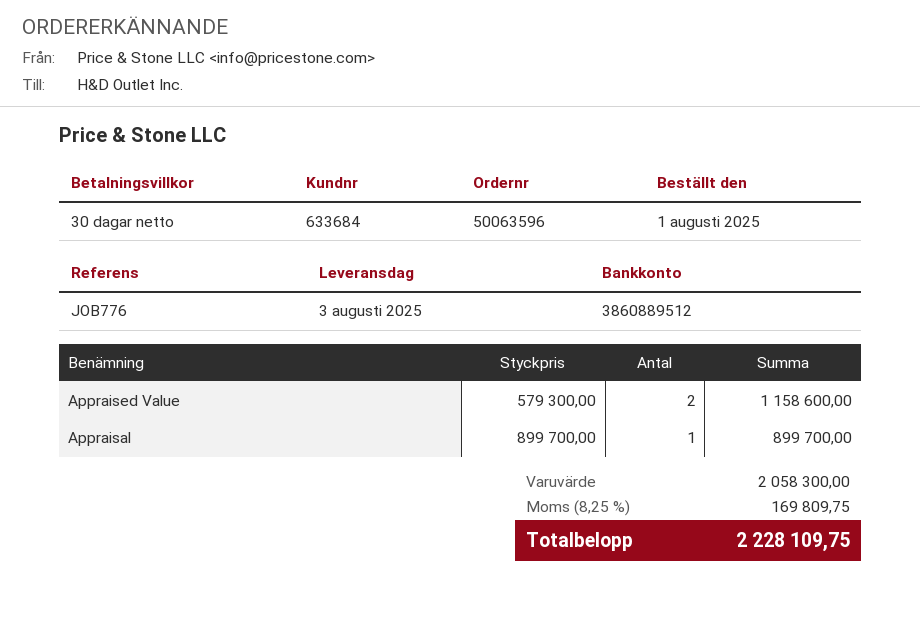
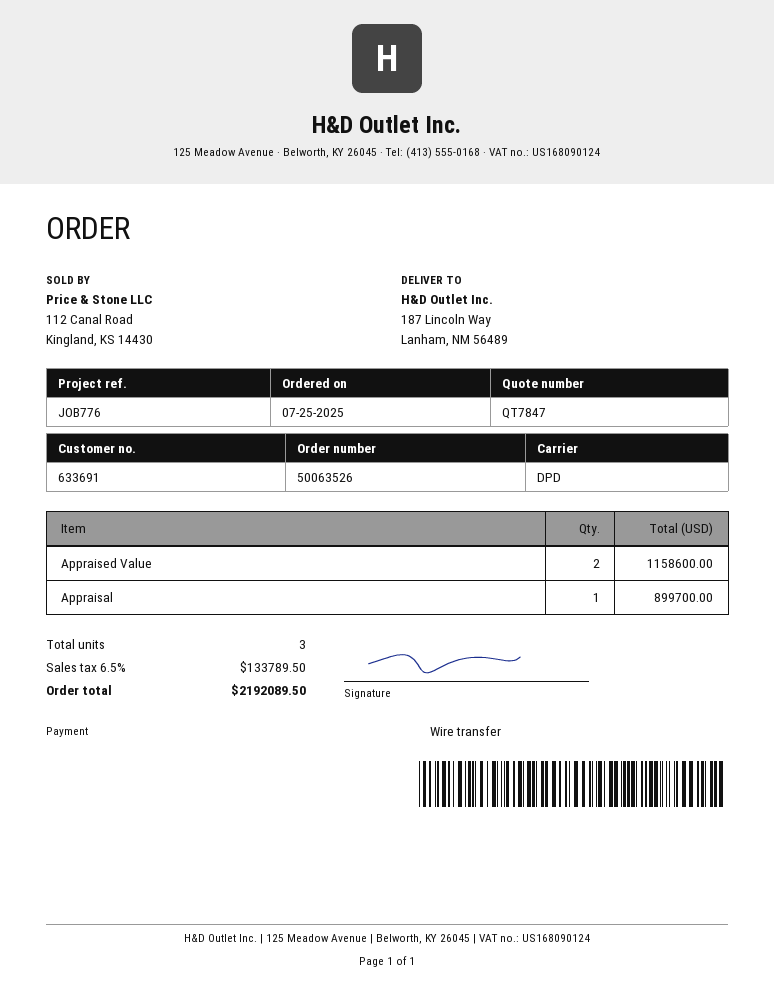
order number: 50063596 -> 50063526
order date: 2025-08-01 -> 2025-07-25
customer number: 633684 -> 633691
tax: 8.25% = 169809.75 -> 6.5% = 133789.50
total: 2228109.75 -> 2192089.50

